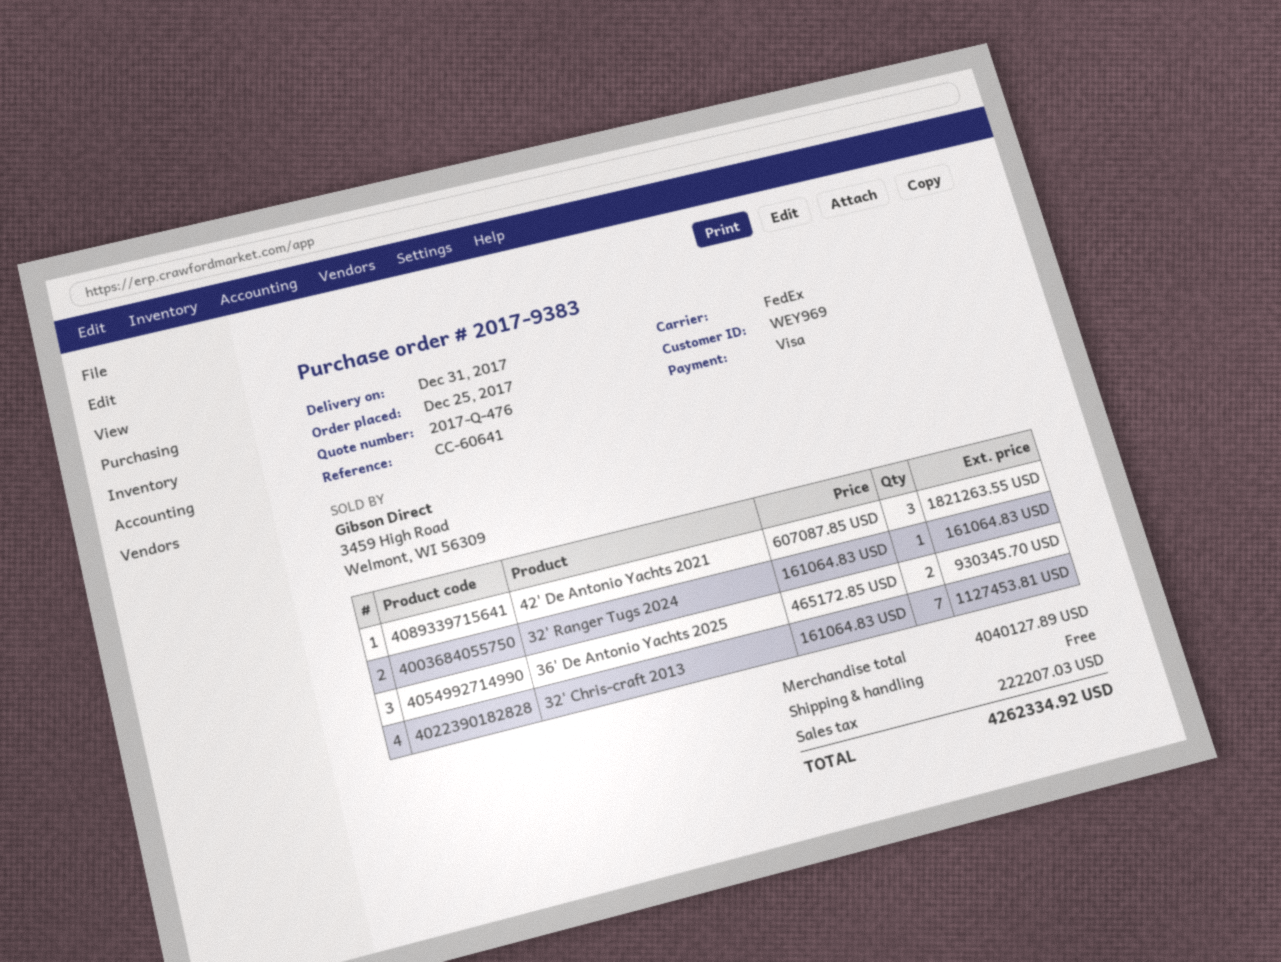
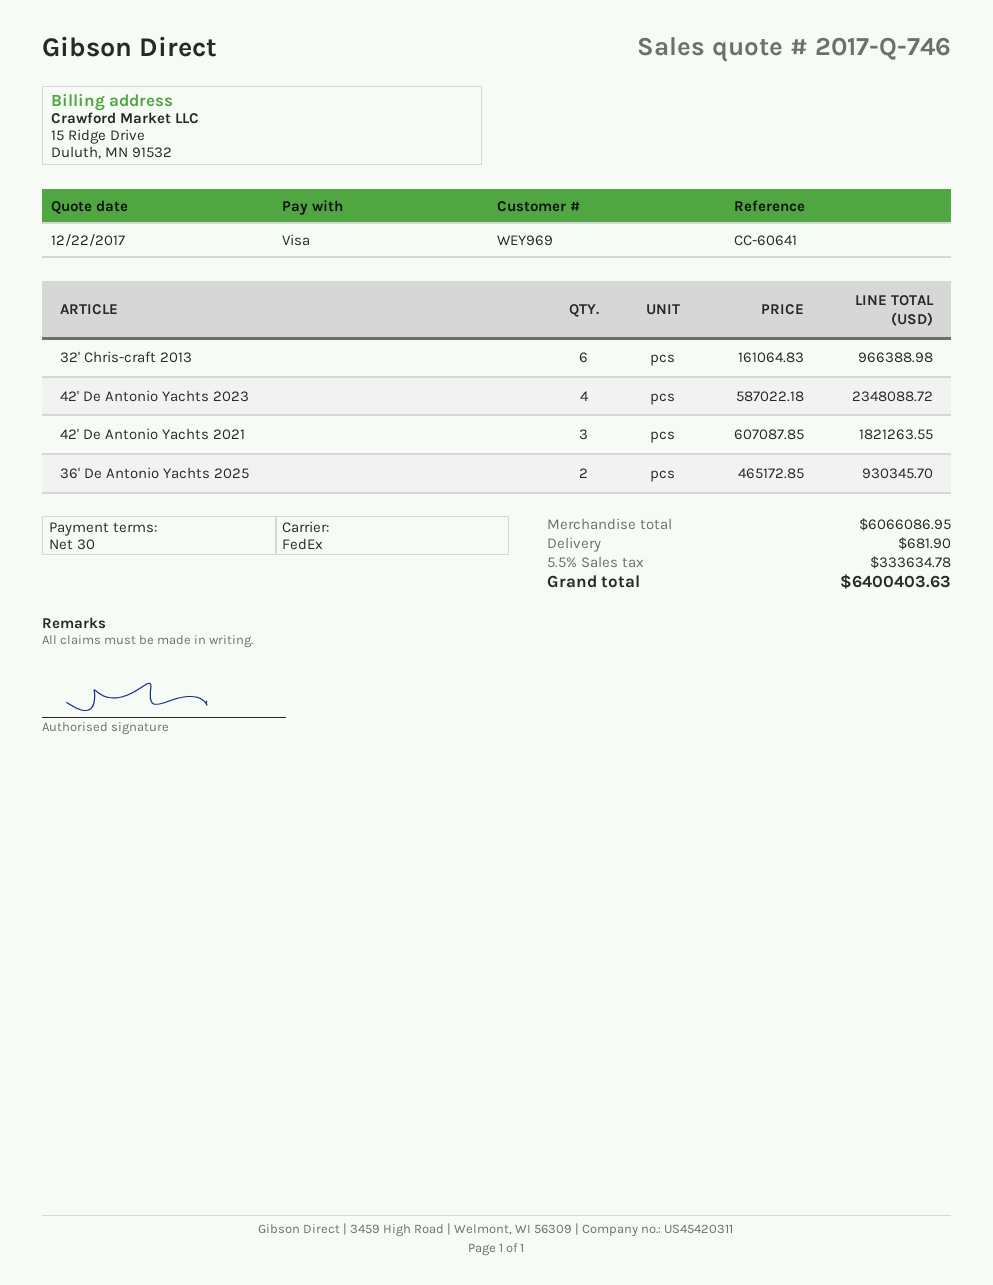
quote number: 2017-Q-476 -> 2017-Q-746
32' Ranger Tugs 2024: 1 x 161064.83 = 161064.83 -> none
32' Chris-craft 2013: 7 x 161064.83 = 1127453.81 -> 6 x 161064.83 = 966388.98
42' De Antonio Yachts 2023: none -> 4 x 587022.18 = 2348088.72
subtotal: 4040127.89 -> 6066086.95
shipping: 0.00 -> 681.90
tax: 222207.03 -> 333634.78
total: 4262334.92 -> 6400403.63

